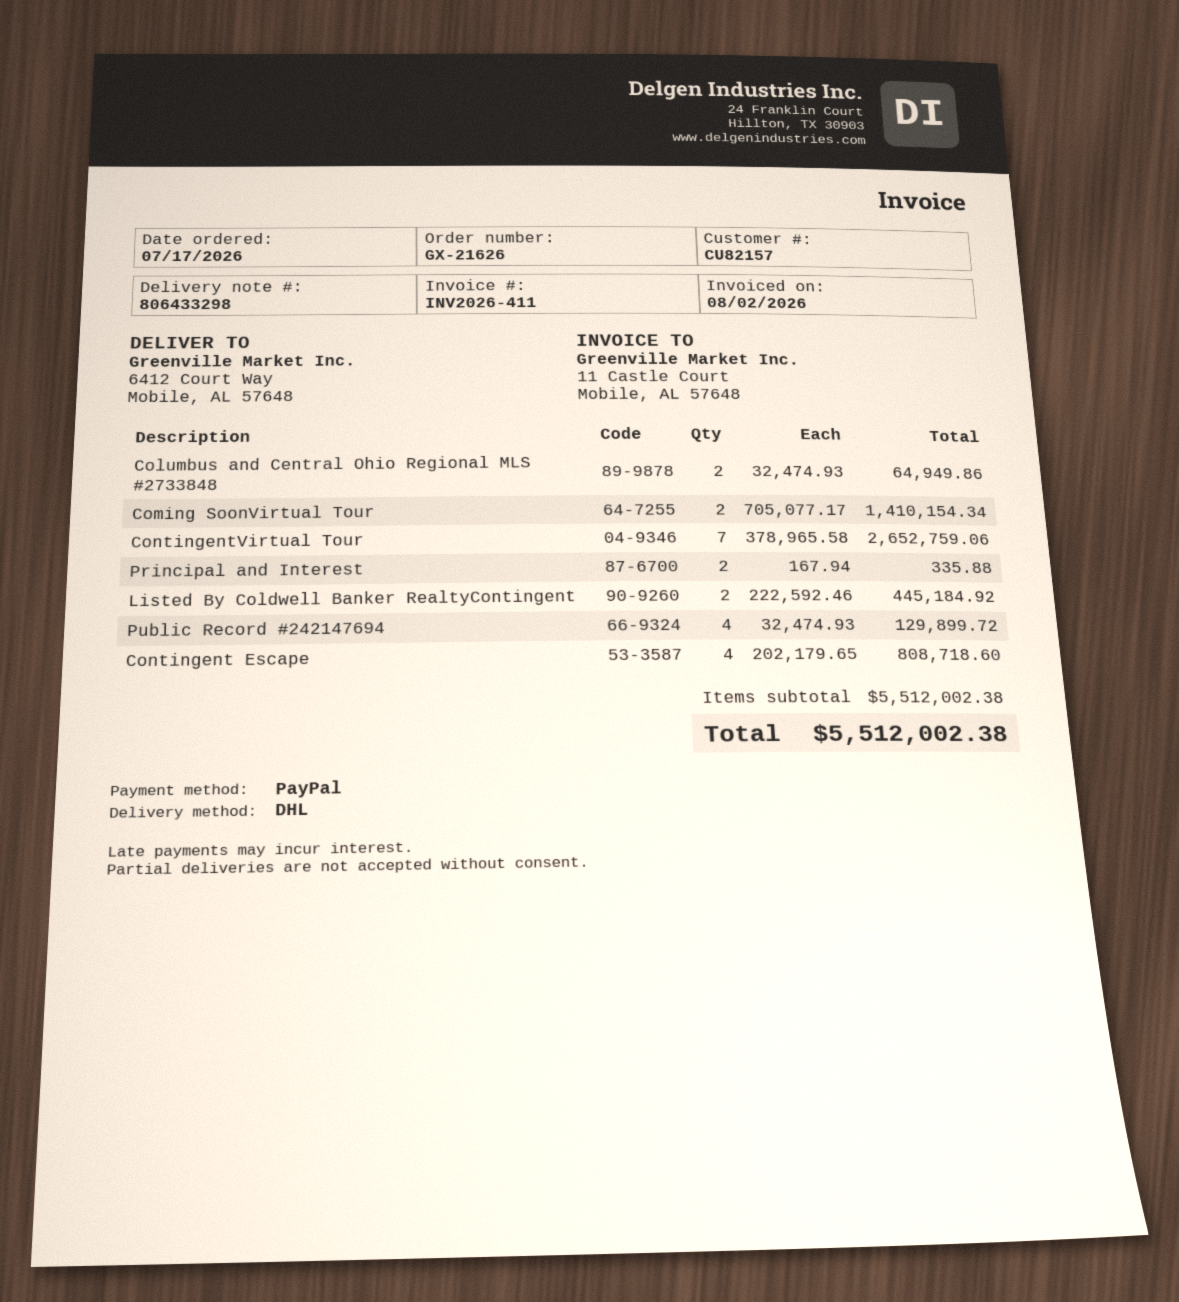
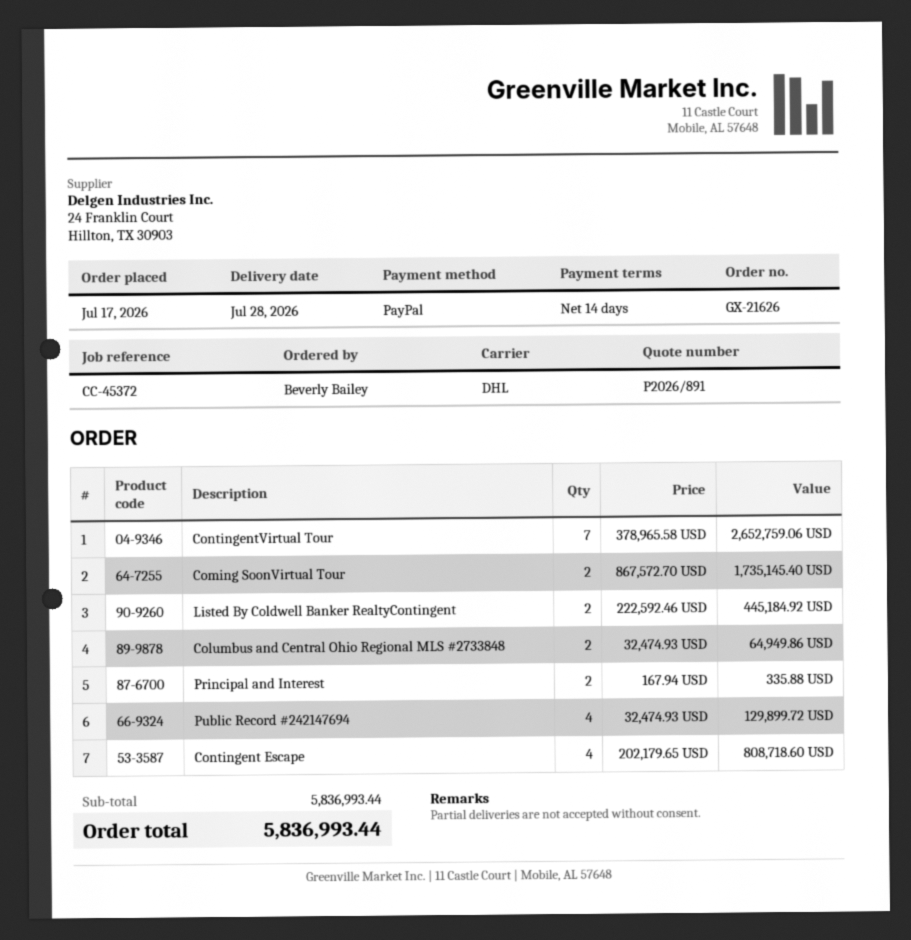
Coming SoonVirtual Tour: 2 x 705077.17 = 1410154.34 -> 2 x 867572.70 = 1735145.40
subtotal: 5512002.38 -> 5836993.44
total: 5512002.38 -> 5836993.44

